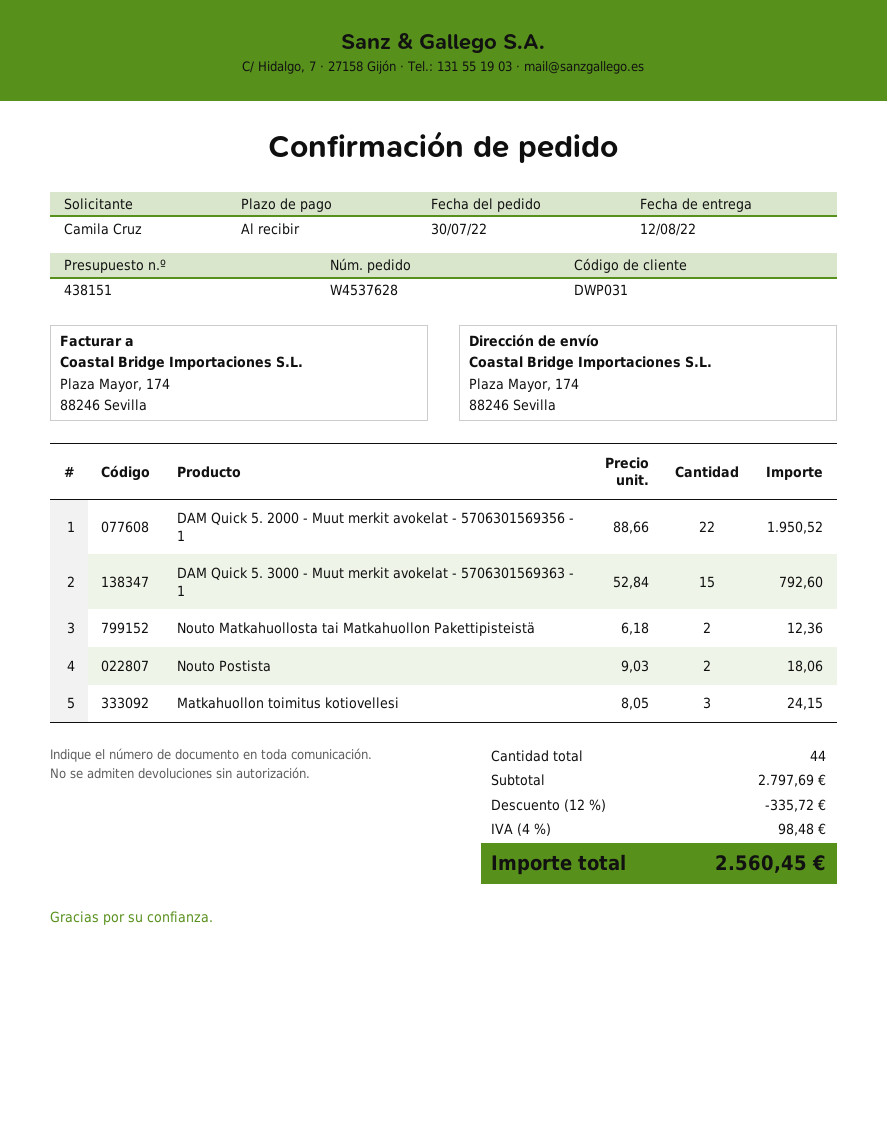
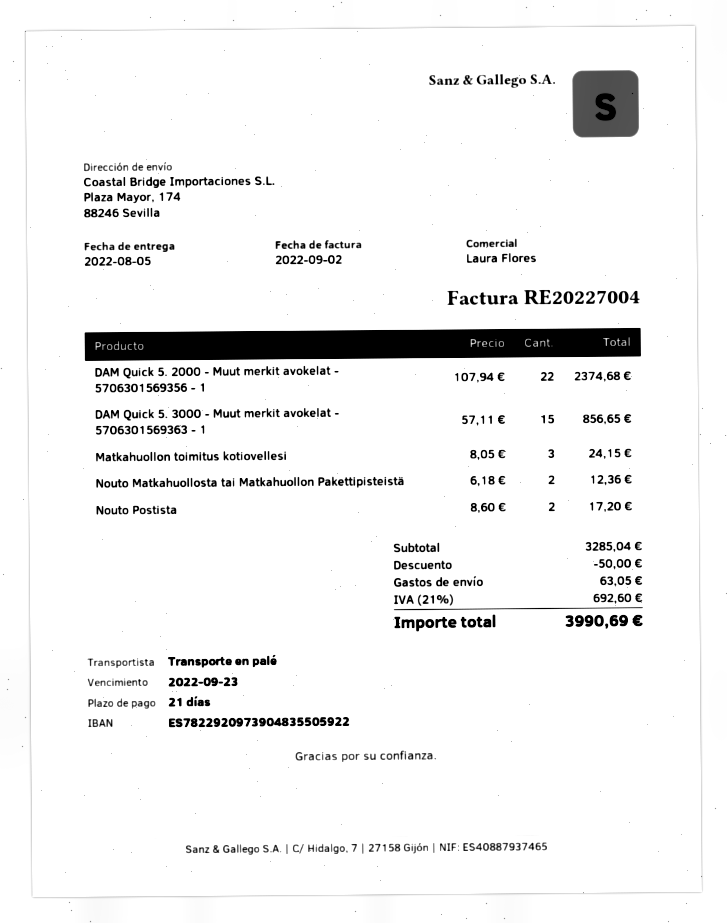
delivery date: 2022-08-12 -> 2022-08-05
payment terms: on receipt -> 21 days
DAM Quick 5. 2000 - Muut merkit avokelat - 5706301569356 - 1: 22 x 88.66 = 1950.52 -> 22 x 107.94 = 2374.68
DAM Quick 5. 3000 - Muut merkit avokelat - 5706301569363 - 1: 15 x 52.84 = 792.60 -> 15 x 57.11 = 856.65
Nouto Postista: 2 x 9.03 = 18.06 -> 2 x 8.60 = 17.20
subtotal: 2797.69 -> 3285.04
discount: 335.72 -> 50.00
shipping: none -> 63.05
tax: 4% = 98.48 -> 21% = 692.60
total: 2560.45 -> 3990.69

